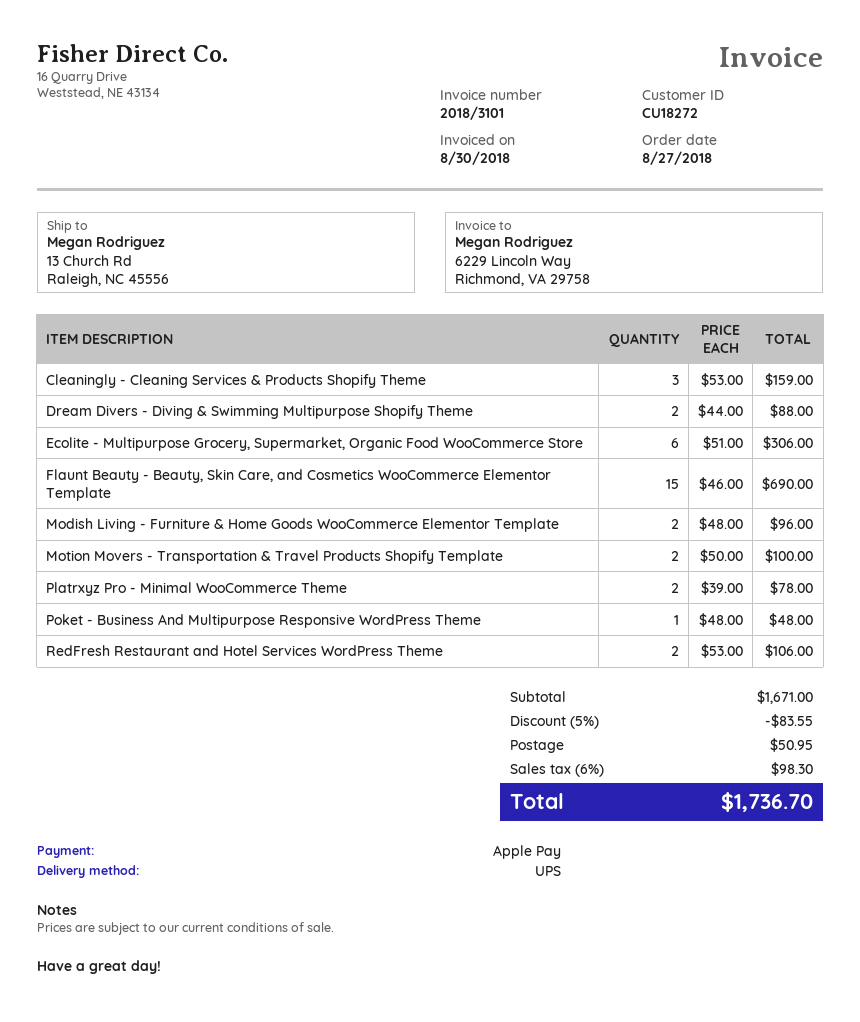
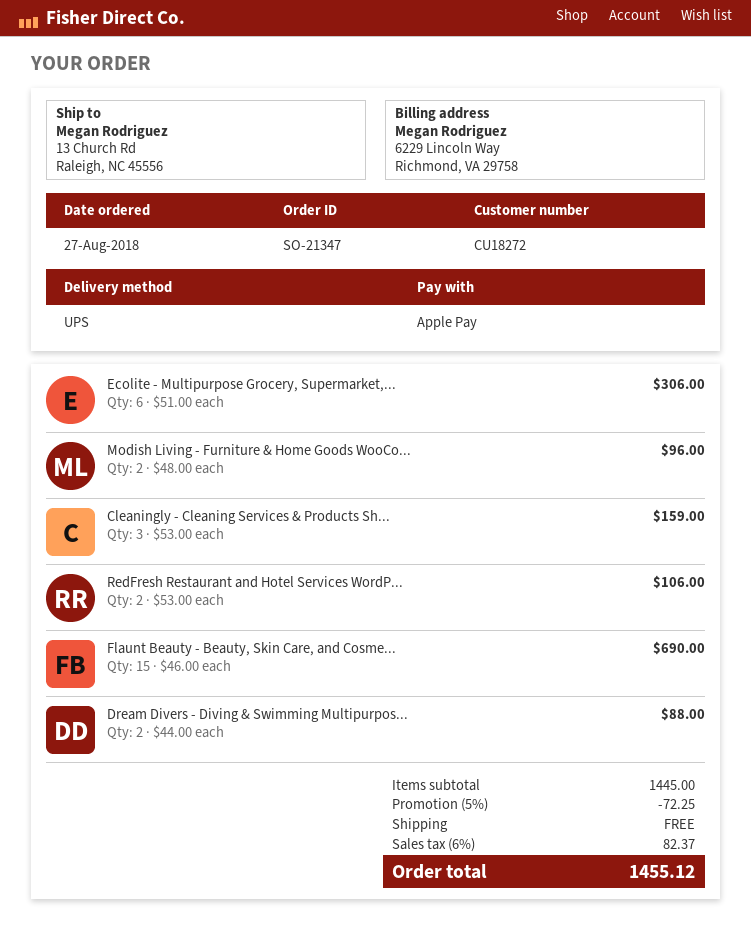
Motion Movers - Transportation & Travel Products Shopify Template: 2 x 50.00 = 100.00 -> none
Platrxyz Pro - Minimal WooCommerce Theme: 2 x 39.00 = 78.00 -> none
Poket - Business And Multipurpose Responsive WordPress Theme: 1 x 48.00 = 48.00 -> none
subtotal: 1671.00 -> 1445.00
discount: 5% = 83.55 -> 5% = 72.25
shipping: 50.95 -> 0.00
tax: 6% = 98.30 -> 6% = 82.37
total: 1736.70 -> 1455.12

